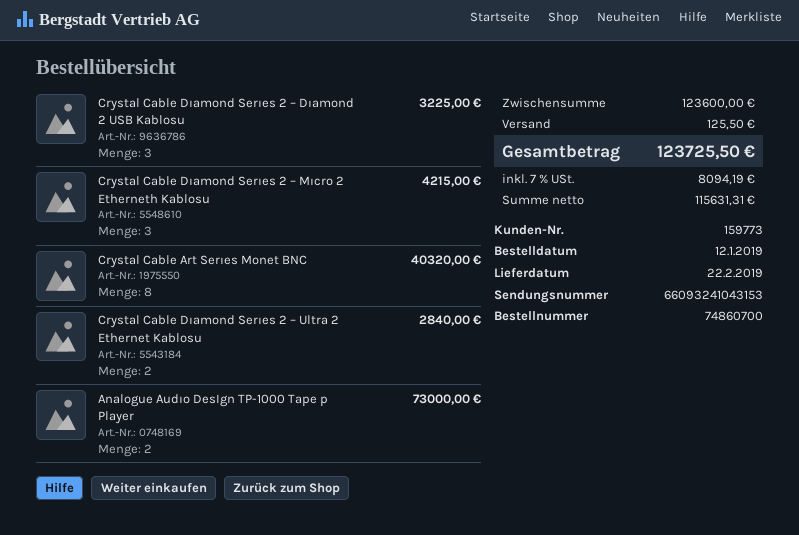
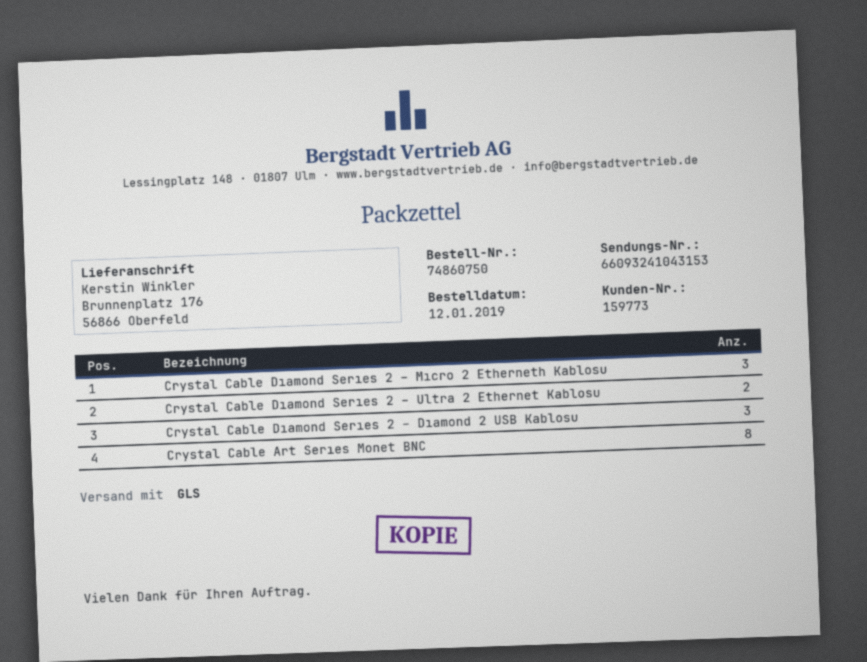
order number: 74860700 -> 74860750
Analogue Audıo DesIgn TP-1000 Tape p Player: 2 -> none

